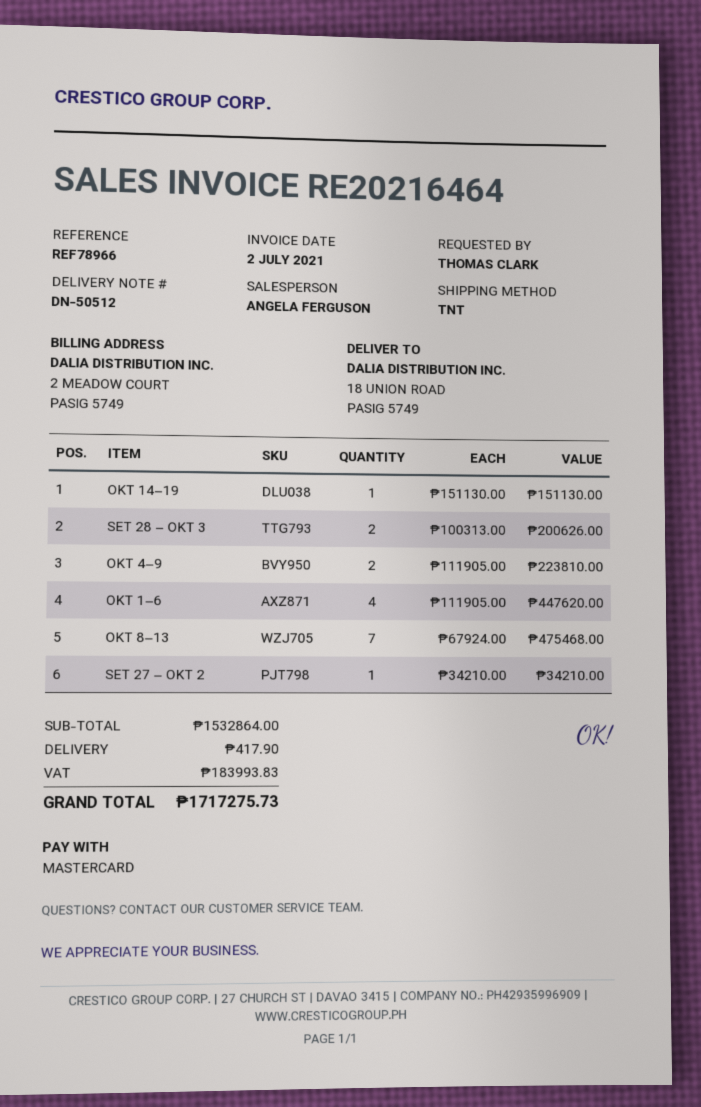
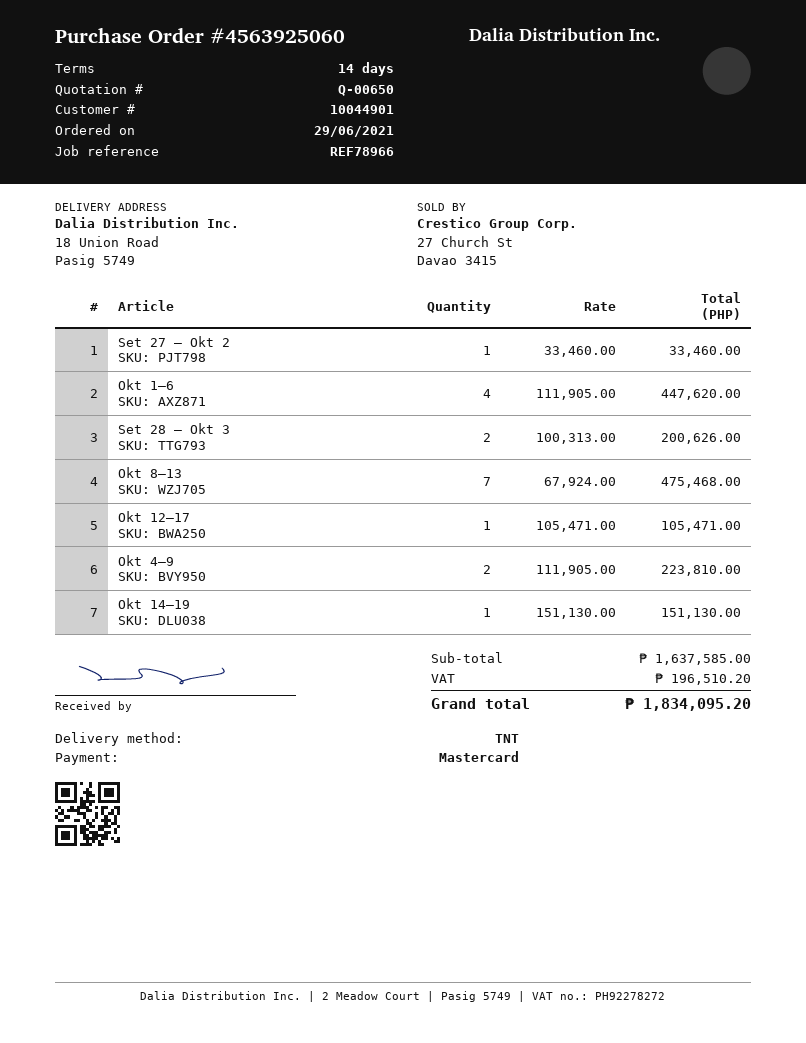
SET 27 – OKT 2: 1 x 34210.00 = 34210.00 -> 1 x 33460.00 = 33460.00
Okt 12–17: none -> 1 x 105471.00 = 105471.00
subtotal: 1532864.00 -> 1637585.00
shipping: 417.90 -> none
tax: 183993.83 -> 196510.20
total: 1717275.73 -> 1834095.20

